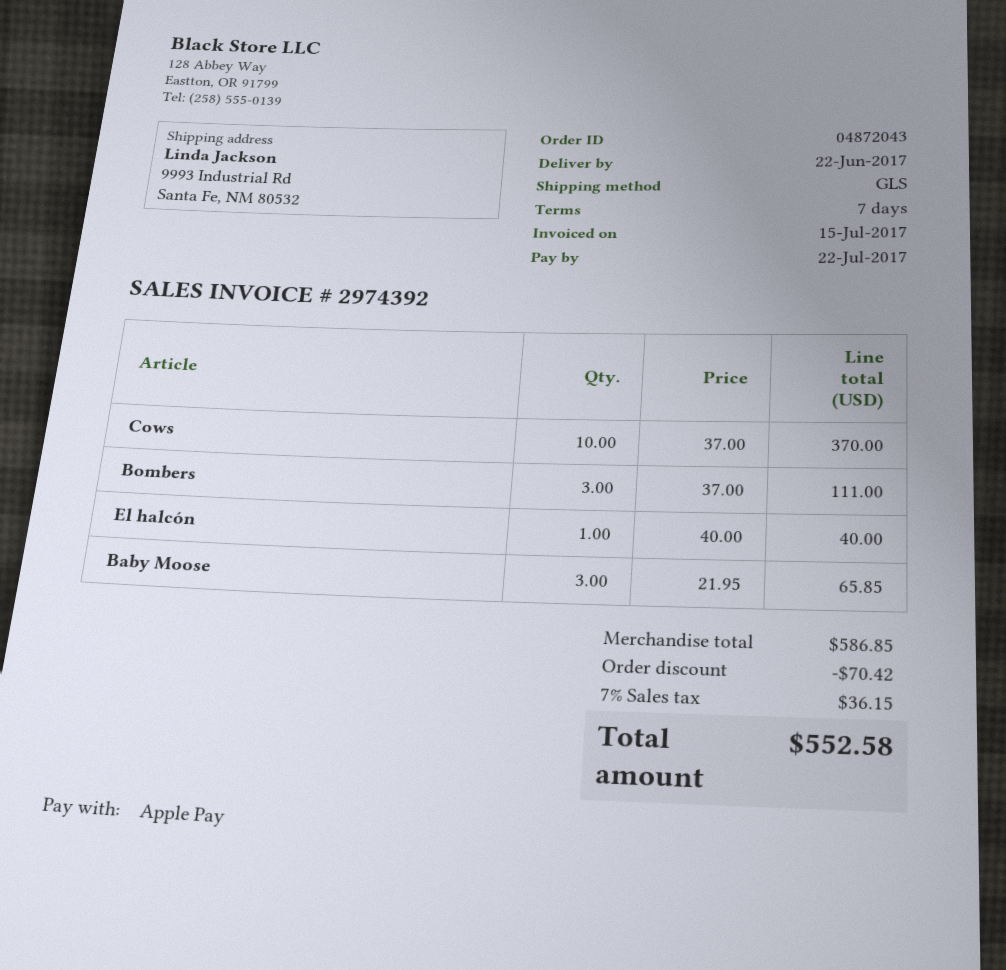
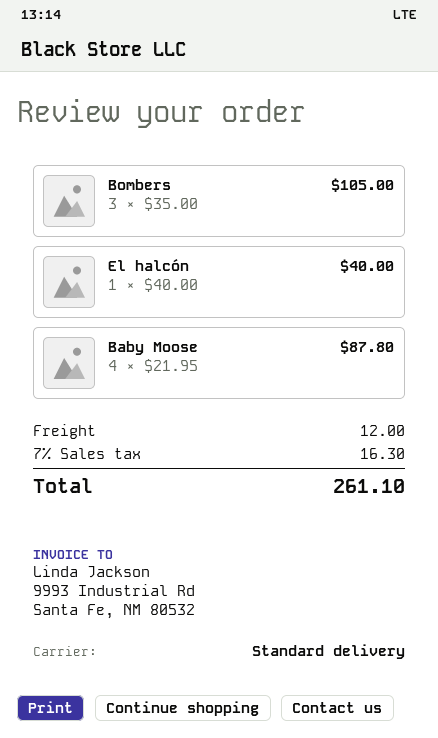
shipping method: GLS -> standard
Cows: 10 x 37.00 = 370.00 -> none
Bombers: 3 x 37.00 = 111.00 -> 3 x 35.00 = 105.00
Baby Moose: 3 x 21.95 = 65.85 -> 4 x 21.95 = 87.80
discount: 70.42 -> none
shipping: none -> 12.00
tax: 7% = 36.15 -> 7% = 16.30
total: 552.58 -> 261.10

